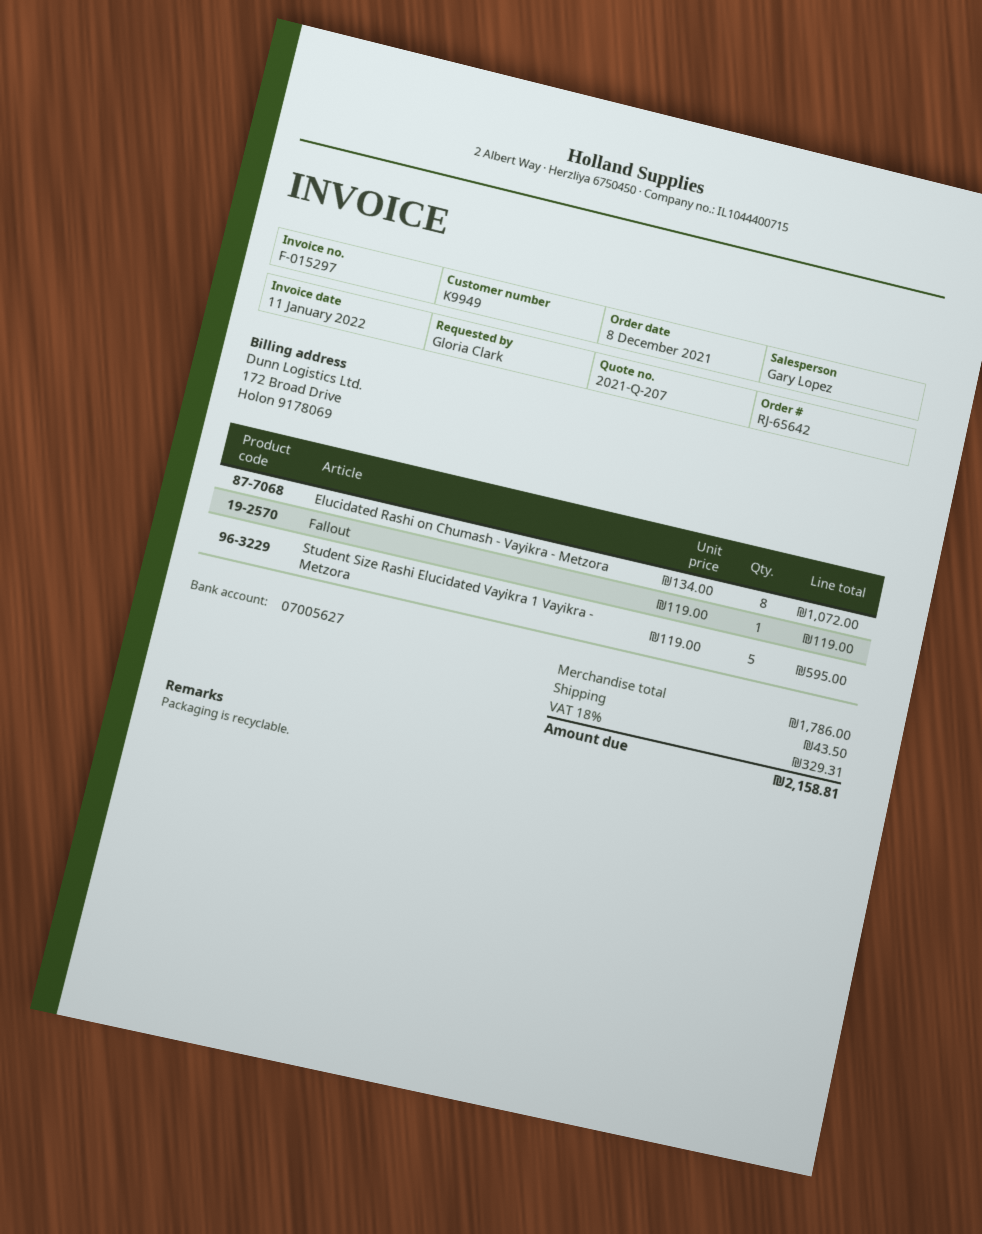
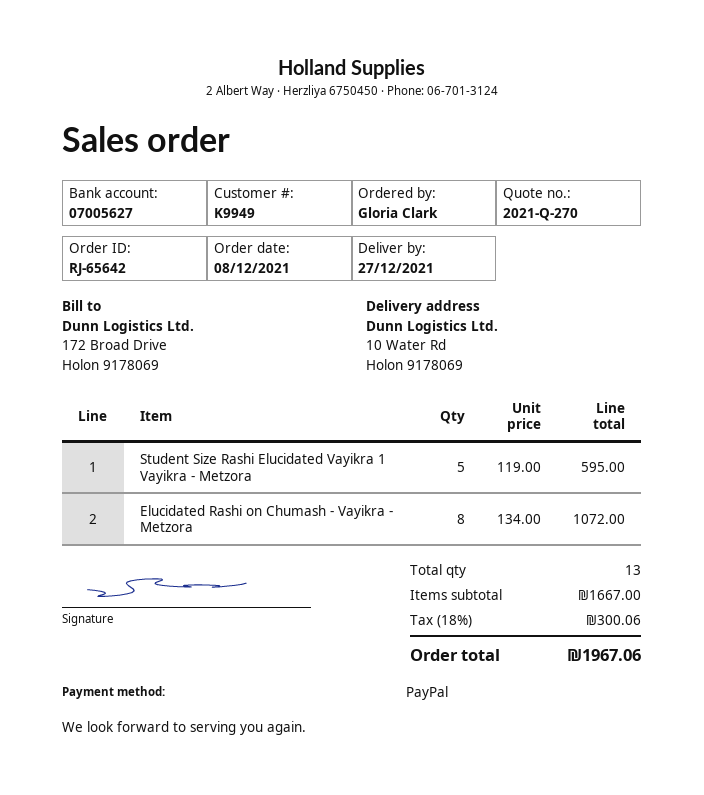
quote number: 2021-Q-207 -> 2021-Q-270
Fallout: 1 x 119.00 = 119.00 -> none
subtotal: 1786.00 -> 1667.00
shipping: 43.50 -> none
tax: 18% = 329.31 -> 18% = 300.06
total: 2158.81 -> 1967.06

